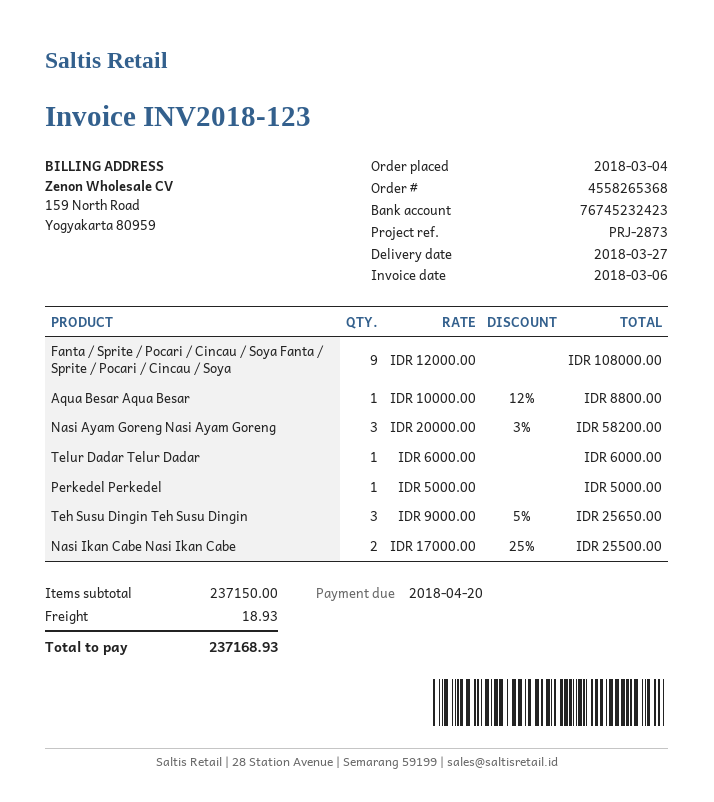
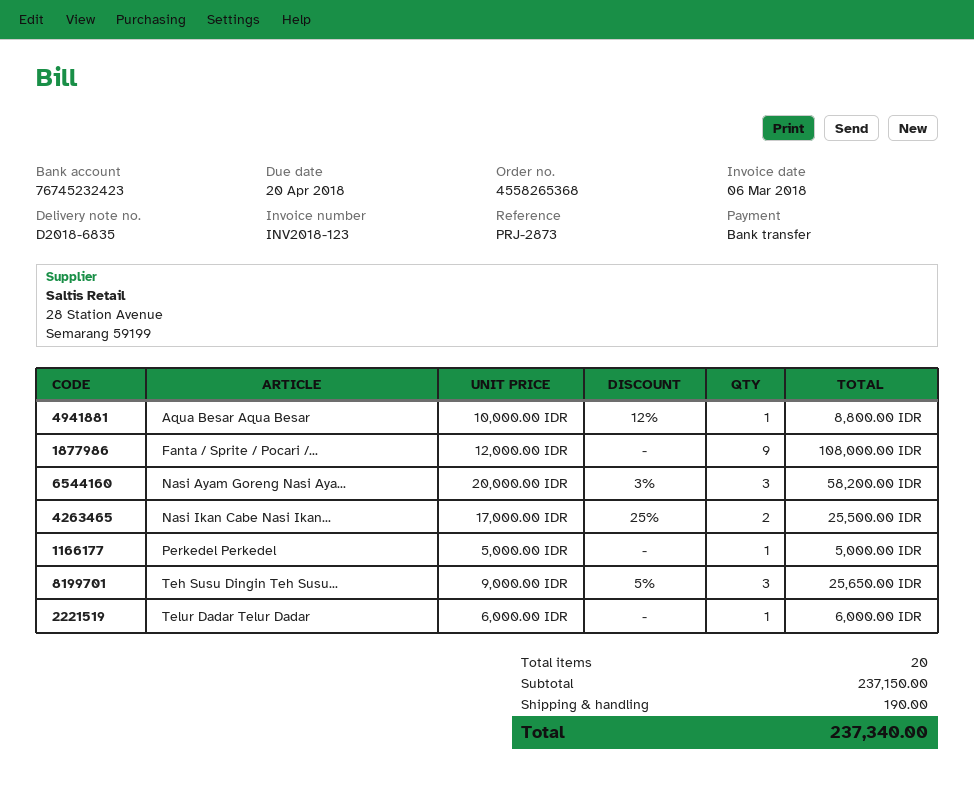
shipping: 18.93 -> 190.00
total: 237168.93 -> 237340.00

